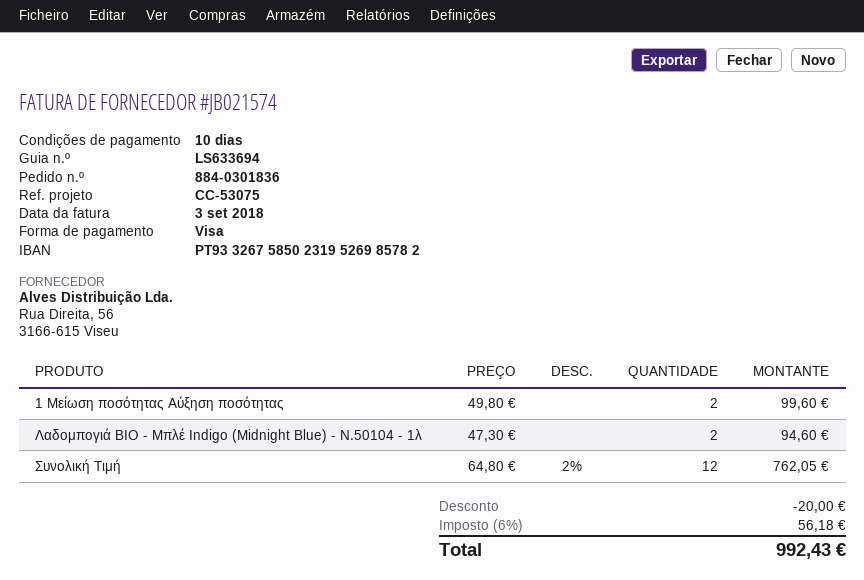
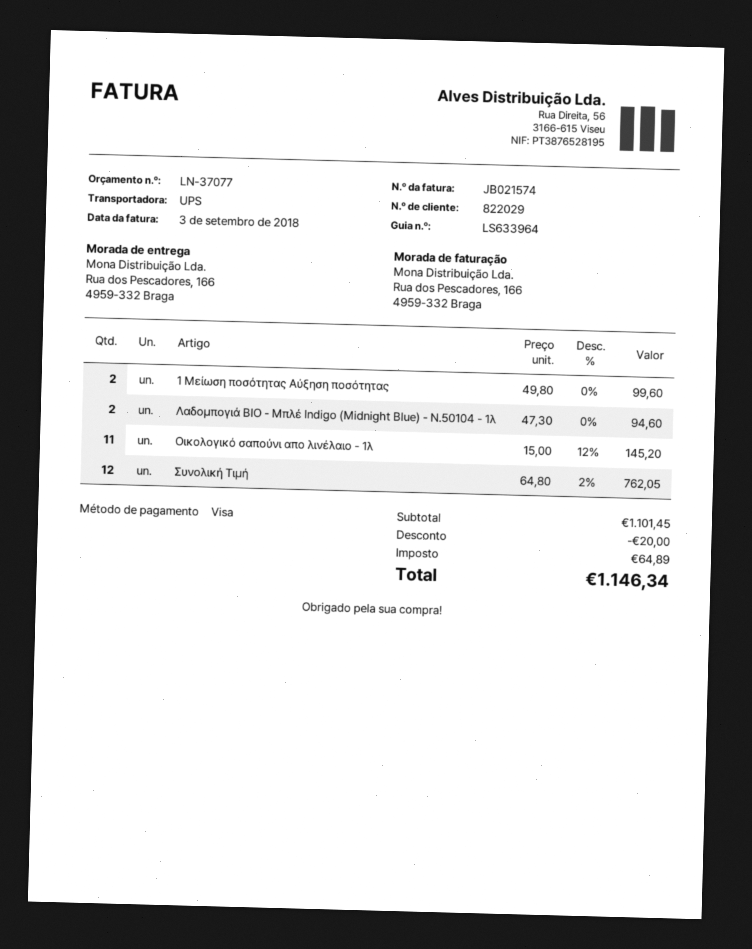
delivery note number: LS633694 -> LS633964
Οικολογικό σαπούνι απο λινέλαιο - 1λ: none -> 11 x 15.00 - 12% = 145.20
tax: 56.18 -> 64.89
total: 992.43 -> 1146.34

